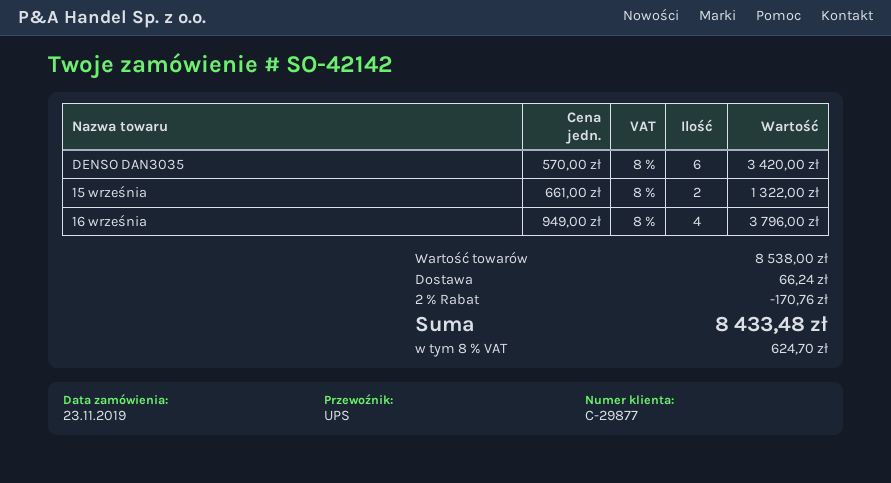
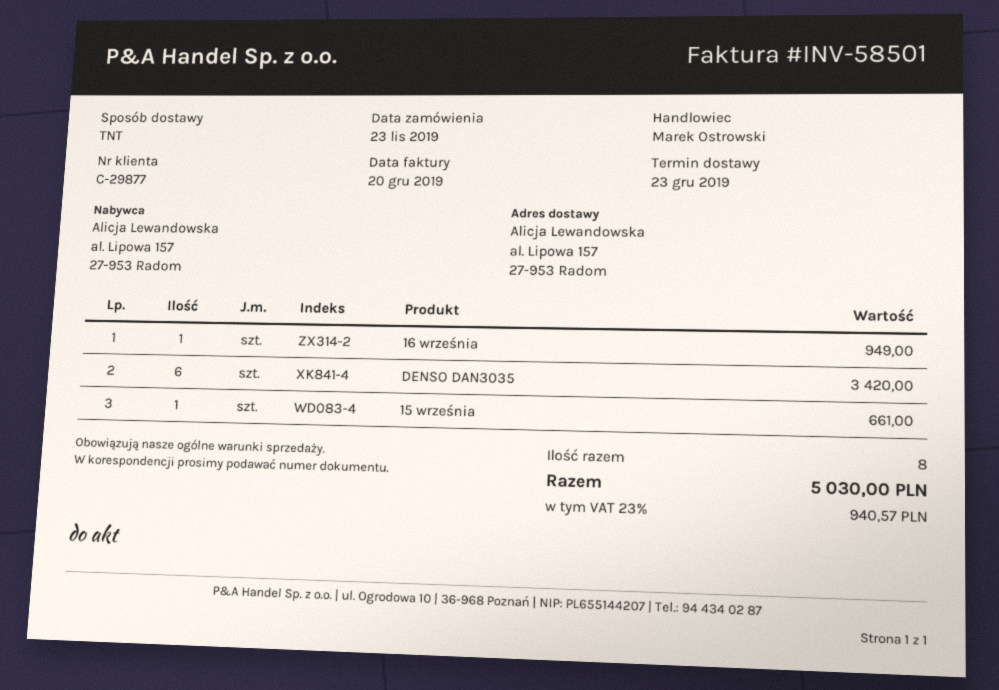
shipping method: UPS -> TNT
15 września: 2 for 1322.00 -> 1 for 661.00
16 września: 4 for 3796.00 -> 1 for 949.00
discount: 2% = 170.76 -> none
shipping: 66.24 -> none
tax: 8% = 624.70 -> 23% = 940.57
total: 8433.48 -> 5030.00

